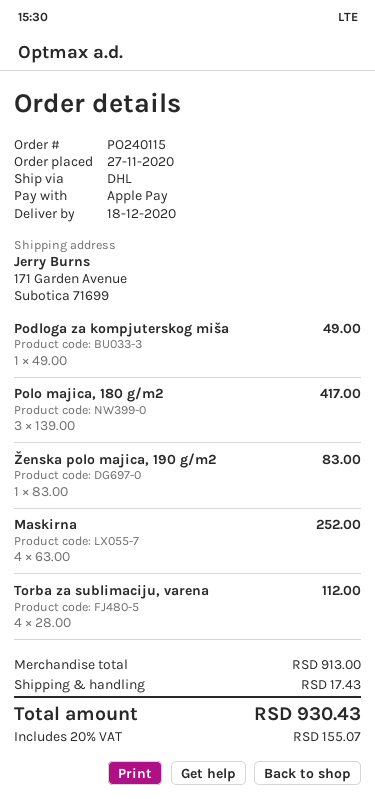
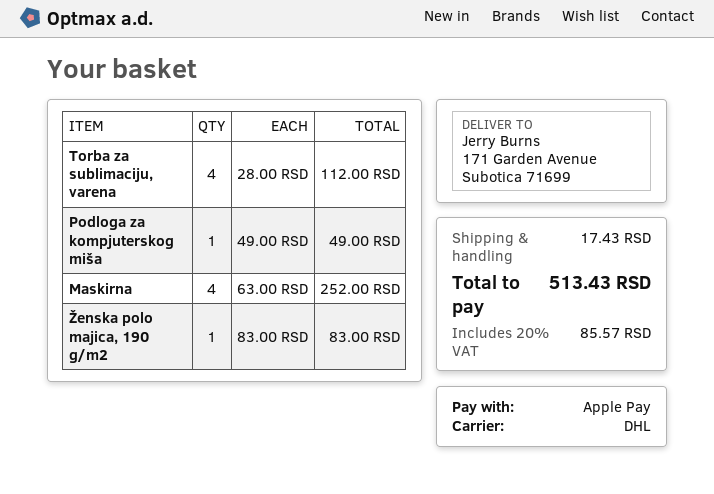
Polo majica, 180 g/m2: 3 x 139.00 = 417.00 -> none
tax: 20% = 155.07 -> 20% = 85.57
total: 930.43 -> 513.43

